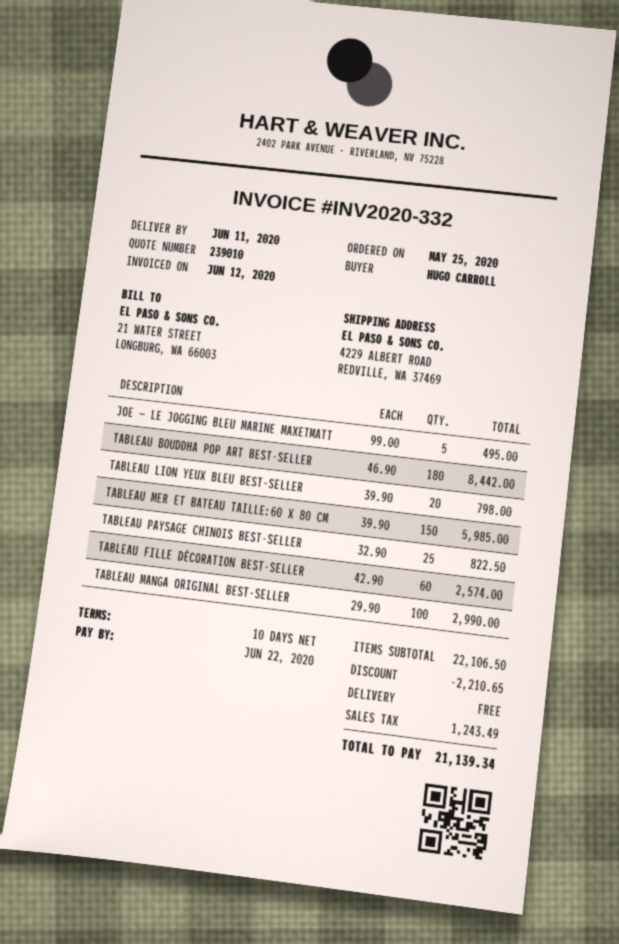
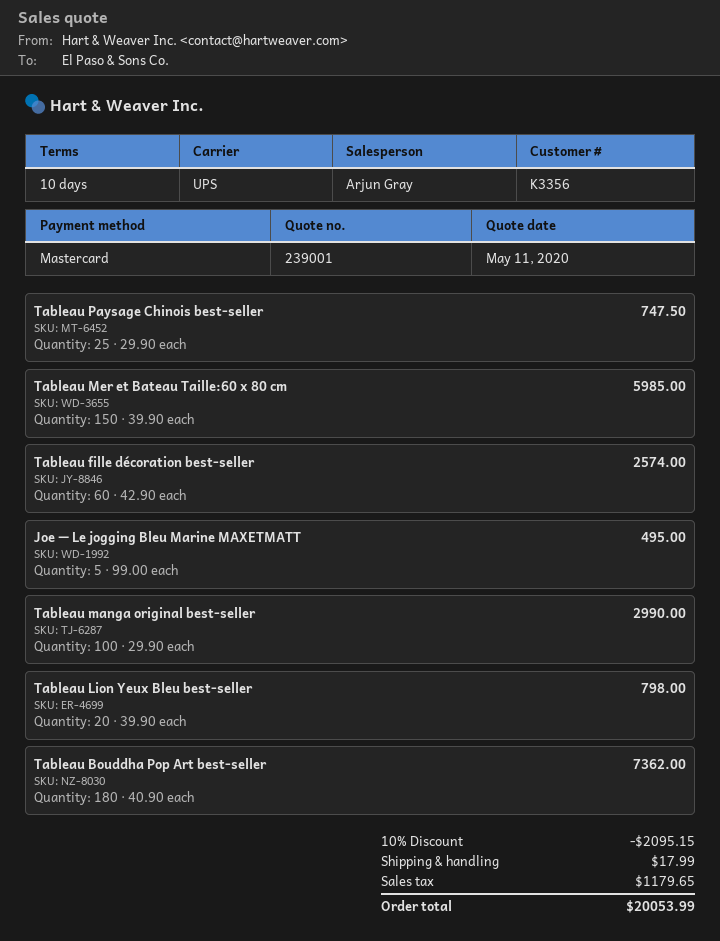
quote number: 239010 -> 239001
TABLEAU BOUDDHA POP ART BEST-SELLER: 180 x 46.90 = 8442.00 -> 180 x 40.90 = 7362.00
TABLEAU PAYSAGE CHINOIS BEST-SELLER: 25 x 32.90 = 822.50 -> 25 x 29.90 = 747.50
discount: 2210.65 -> 2095.15
shipping: 0.00 -> 17.99
tax: 1243.49 -> 1179.65
total: 21139.34 -> 20053.99

